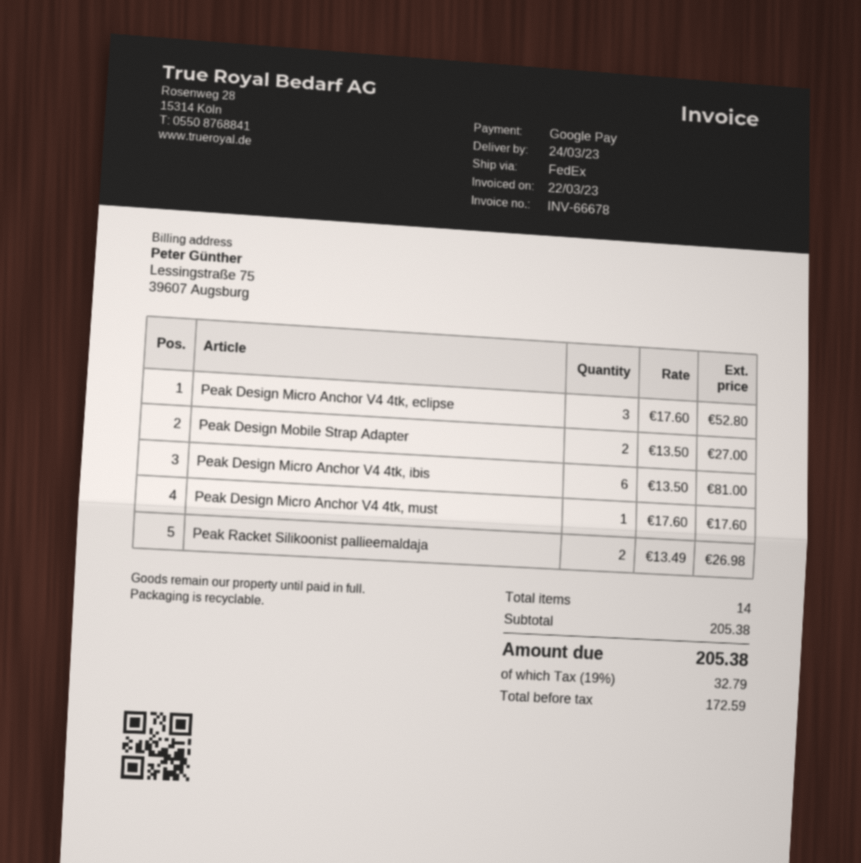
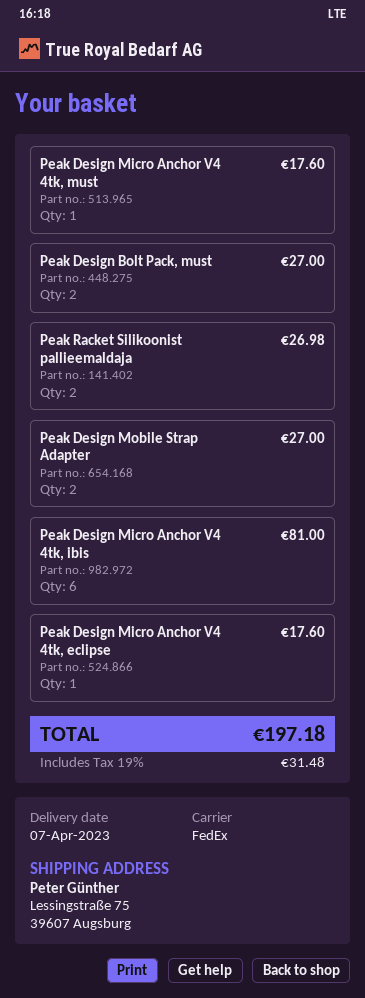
delivery date: 2023-03-24 -> 2023-04-07
Peak Design Micro Anchor V4 4tk, eclipse: 3 for 52.80 -> 1 for 17.60
Peak Design Bolt Pack, must: none -> 2 for 27.00
tax: 19% = 32.79 -> 19% = 31.48
total: 205.38 -> 197.18

